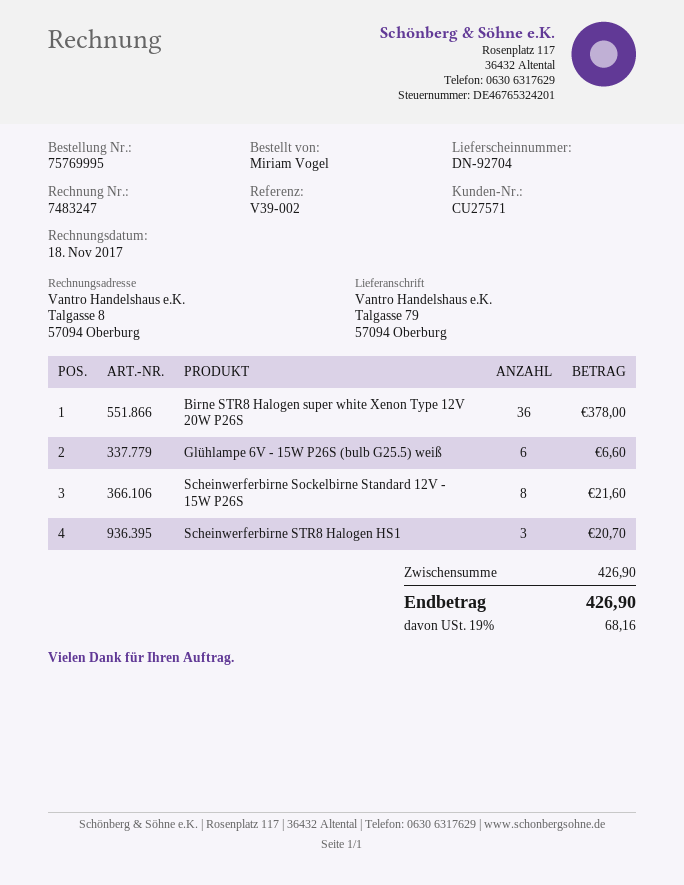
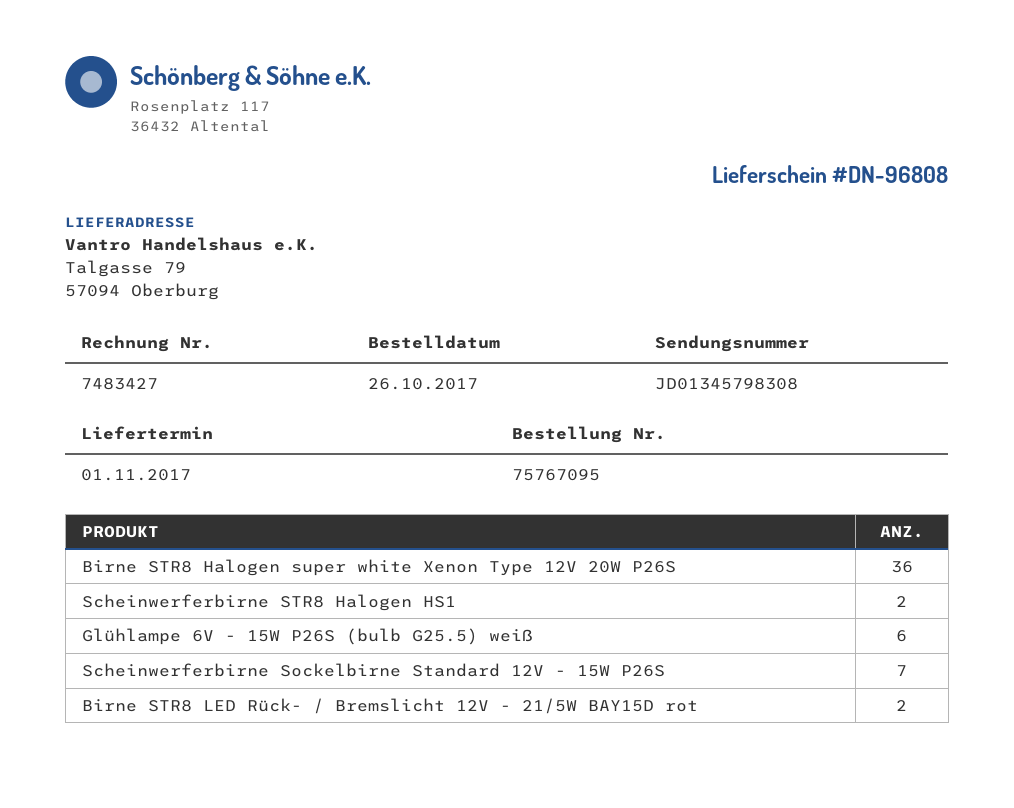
order number: 75769995 -> 75767095
delivery note number: DN-92704 -> DN-96808
invoice number: 7483247 -> 7483427
Scheinwerferbirne Sockelbirne Standard 12V - 15W P26S: 8 -> 7
Scheinwerferbirne STR8 Halogen HS1: 3 -> 2
Birne STR8 LED Rück- / Bremslicht 12V - 21/5W BAY15D rot: none -> 2

